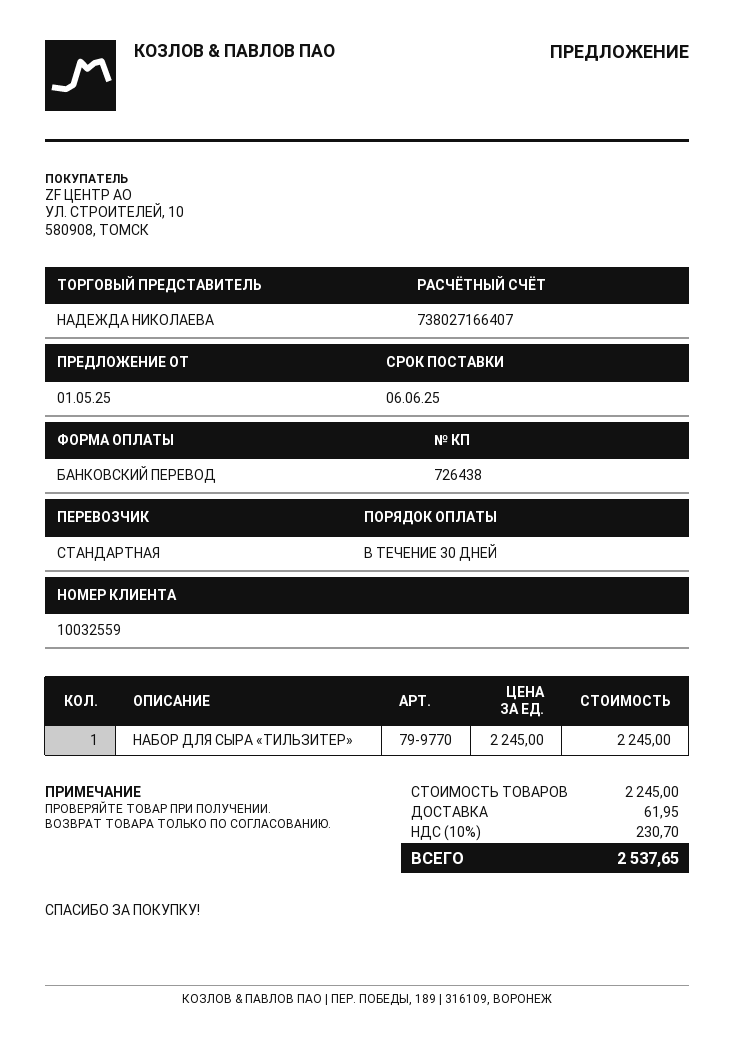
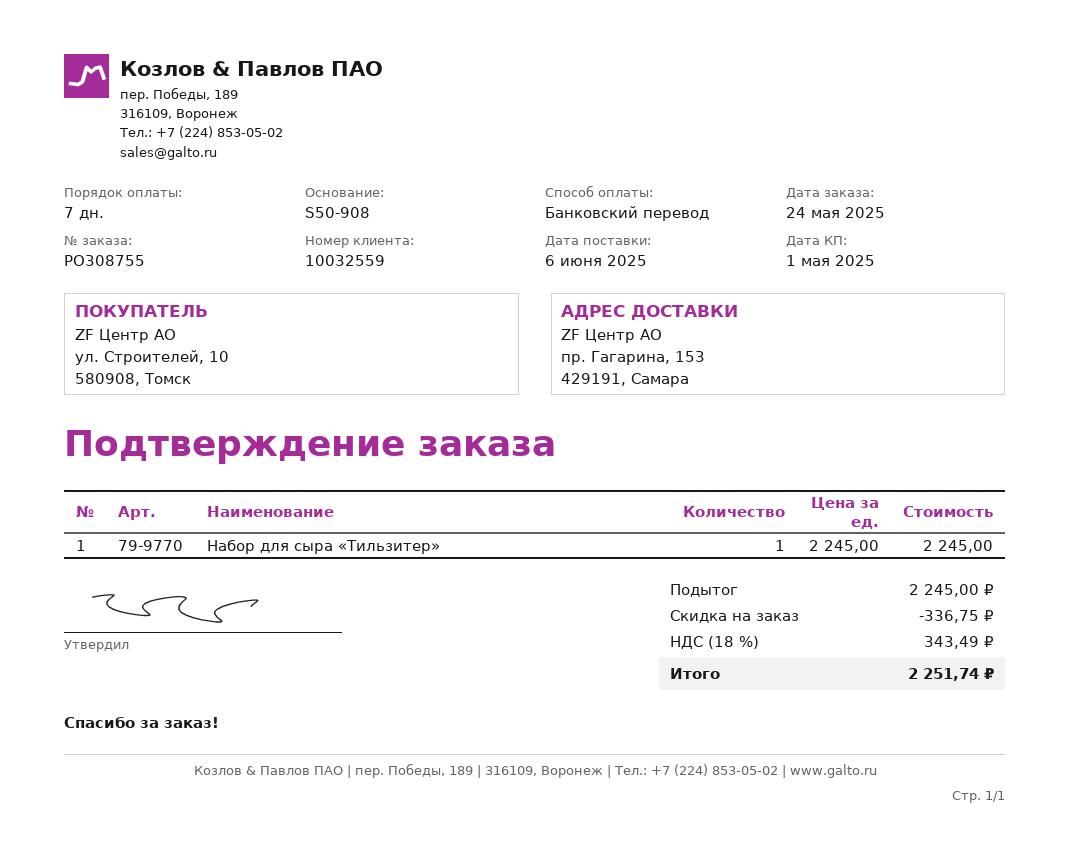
payment terms: 30 days -> 7 days
discount: none -> 336.75
shipping: 61.95 -> none
tax: 10% = 230.70 -> 18% = 343.49
total: 2537.65 -> 2251.74

